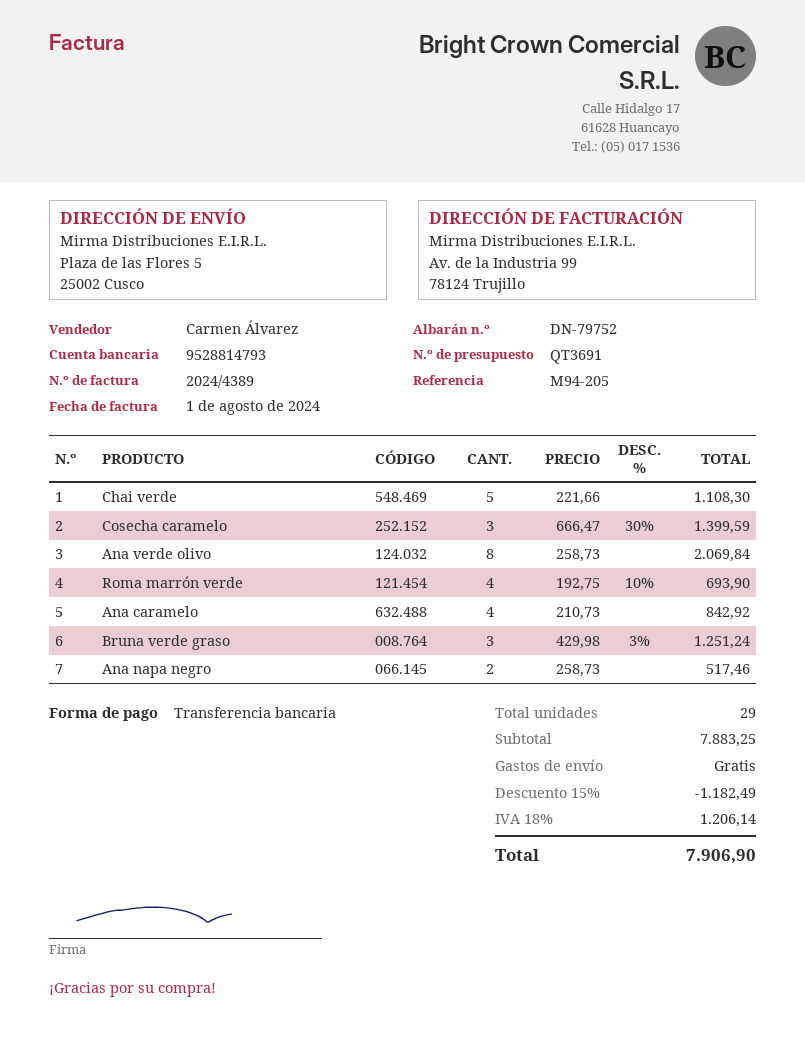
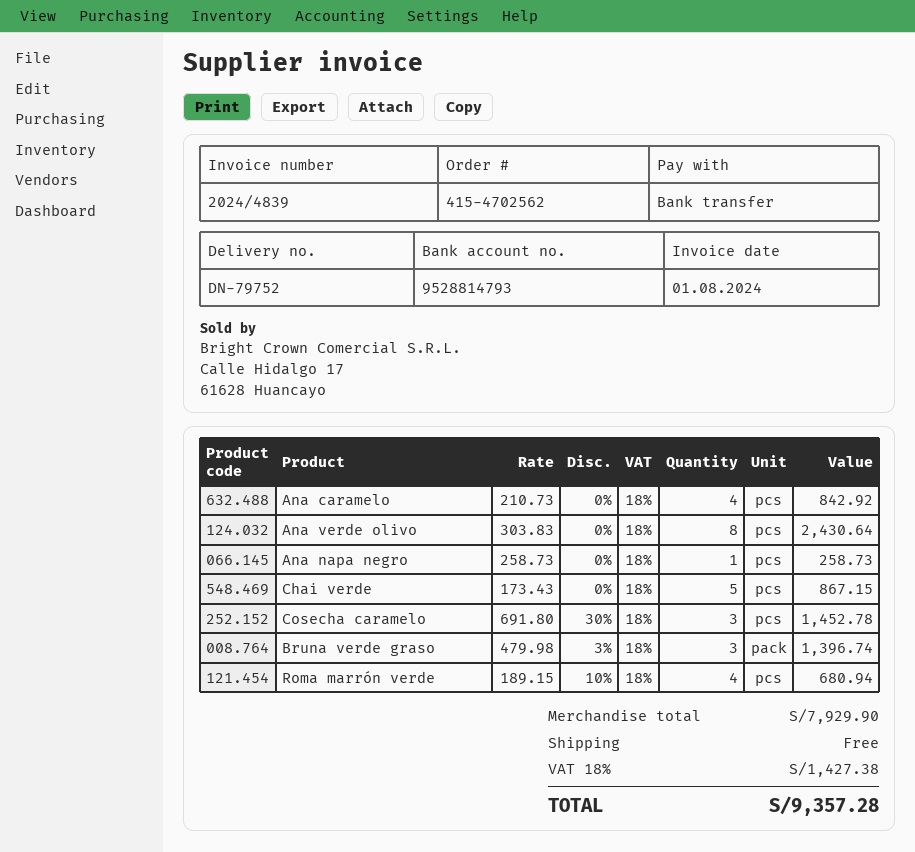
invoice number: 2024/4389 -> 2024/4839
Chai verde: 5 x 221.66 = 1108.30 -> 5 x 173.43 = 867.15
Cosecha caramelo: 3 x 666.47 - 30% = 1399.59 -> 3 x 691.80 - 30% = 1452.78
Ana verde olivo: 8 x 258.73 = 2069.84 -> 8 x 303.83 = 2430.64
Roma marrón verde: 4 x 192.75 - 10% = 693.90 -> 4 x 189.15 - 10% = 680.94
Bruna verde graso: 3 x 429.98 - 3% = 1251.24 -> 3 x 479.98 - 3% = 1396.74
Ana napa negro: 2 x 258.73 = 517.46 -> 1 x 258.73 = 258.73
subtotal: 7883.25 -> 7929.90
discount: 15% = 1182.49 -> none
tax: 18% = 1206.14 -> 18% = 1427.38
total: 7906.90 -> 9357.28

